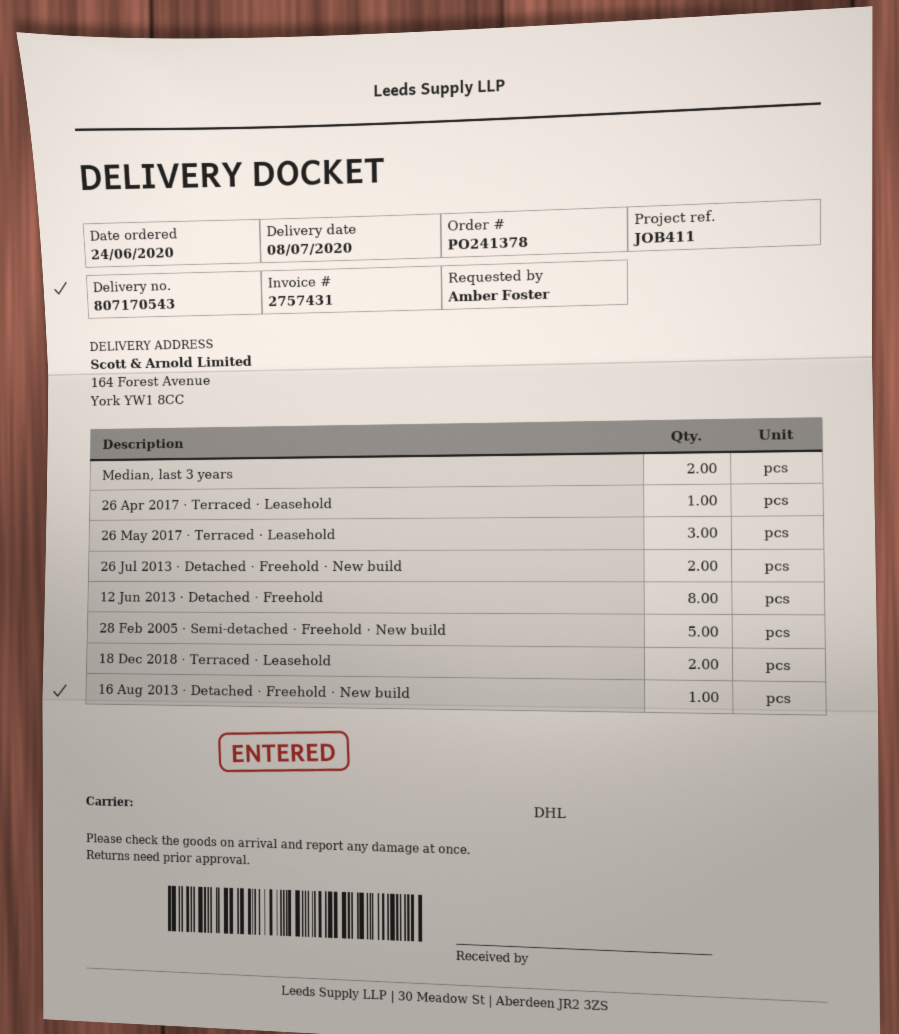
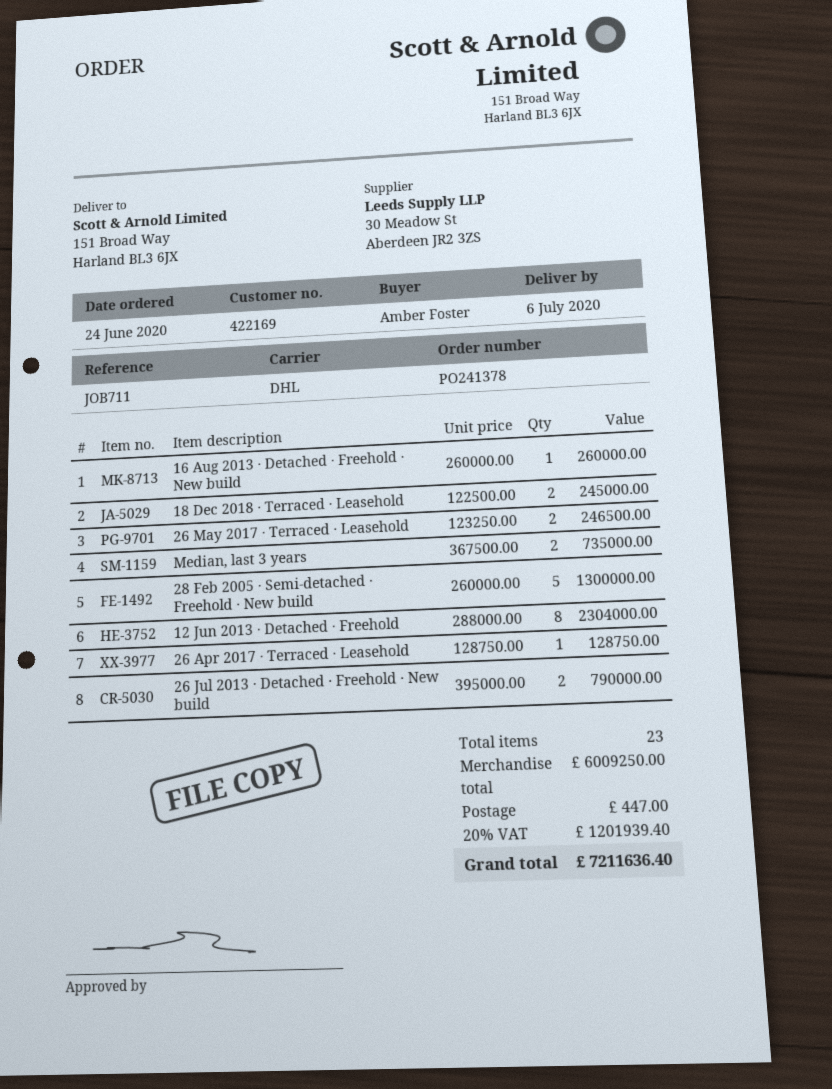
delivery date: 2020-07-08 -> 2020-07-06
reference: JOB411 -> JOB711
ship to: 164 Forest Avenue, York YW1 8CC -> 151 Broad Way, Harland BL3 6JX
26 May 2017 · Terraced · Leasehold: 3 -> 2

